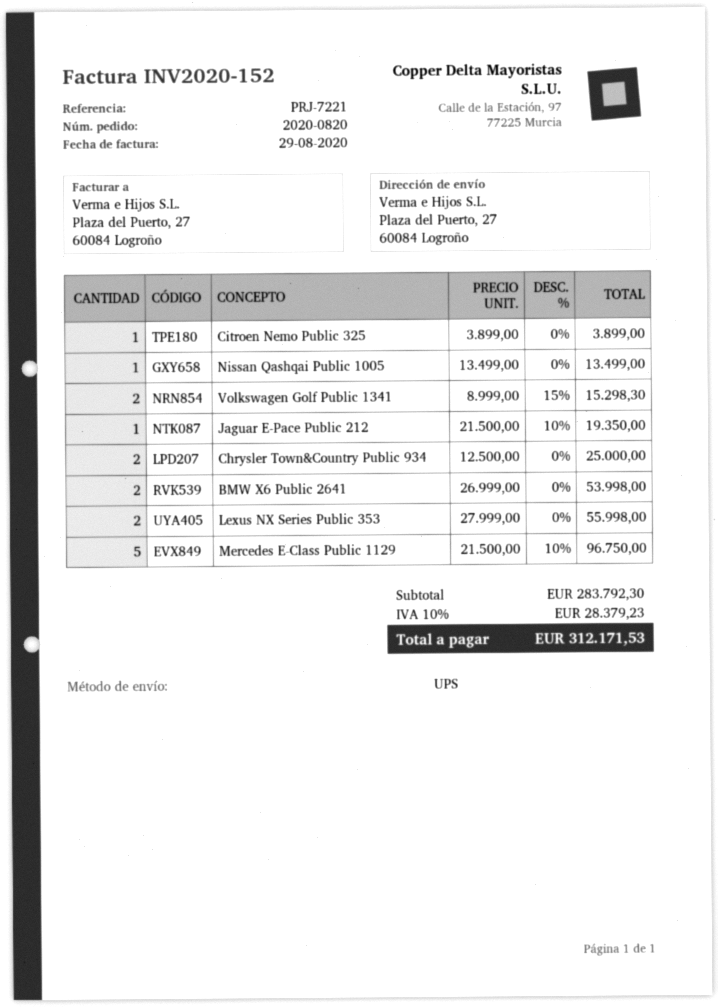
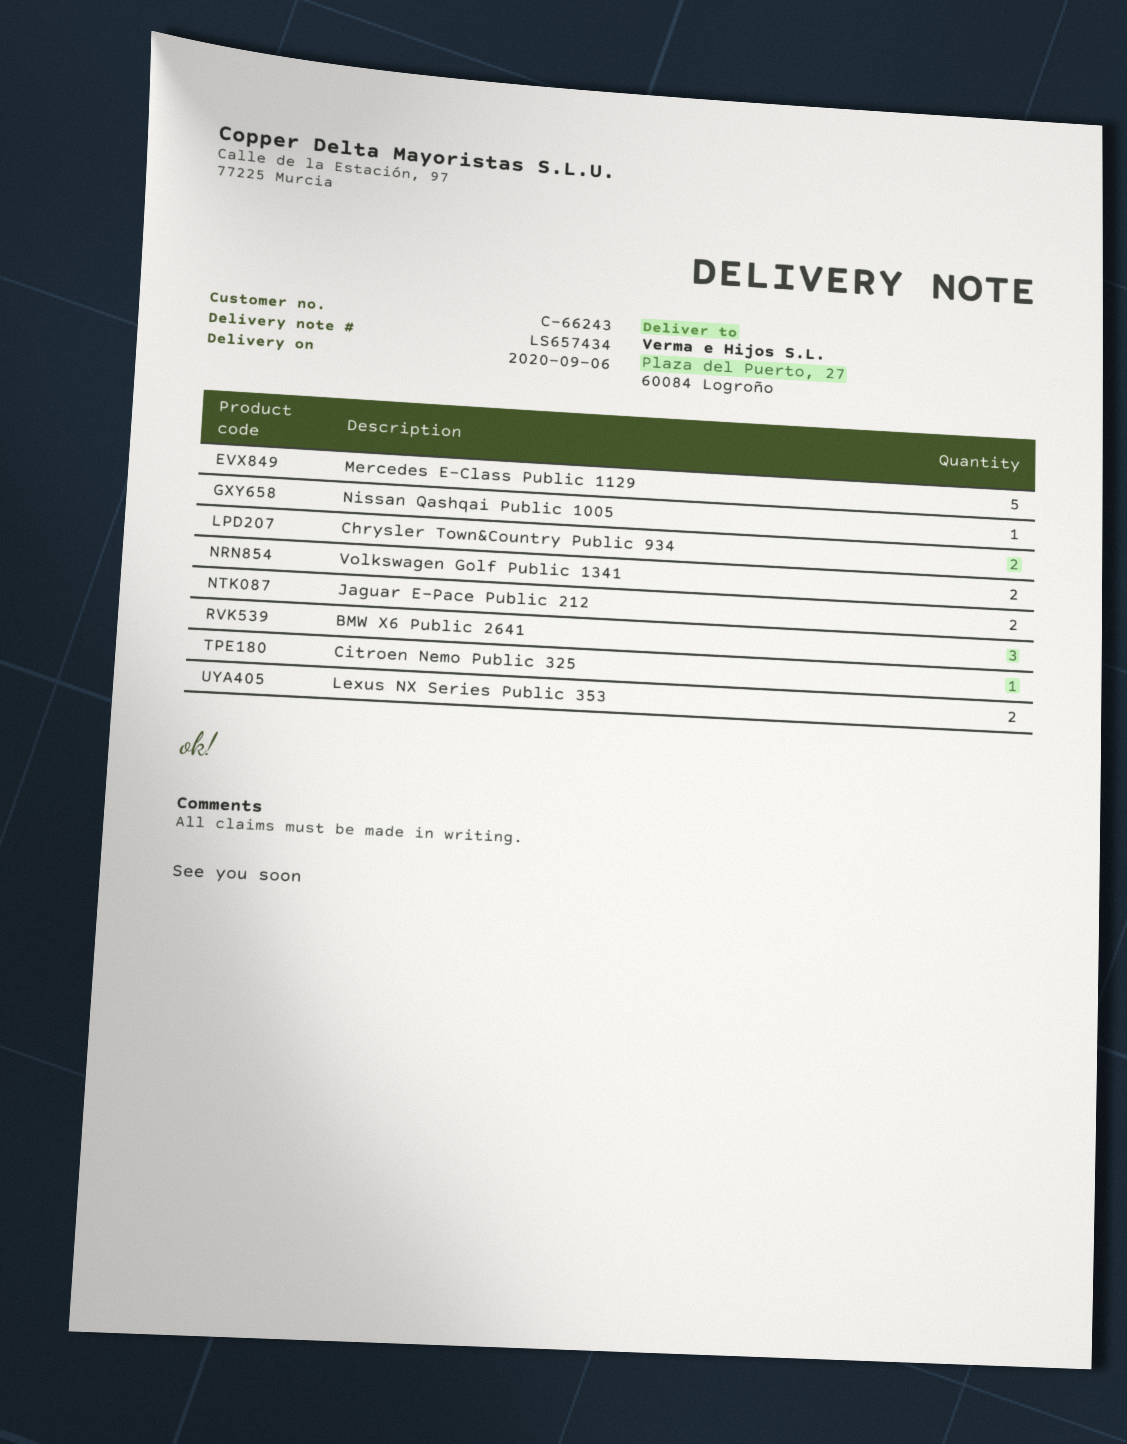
Jaguar E-Pace Public 212: 1 -> 2
BMW X6 Public 2641: 2 -> 3

